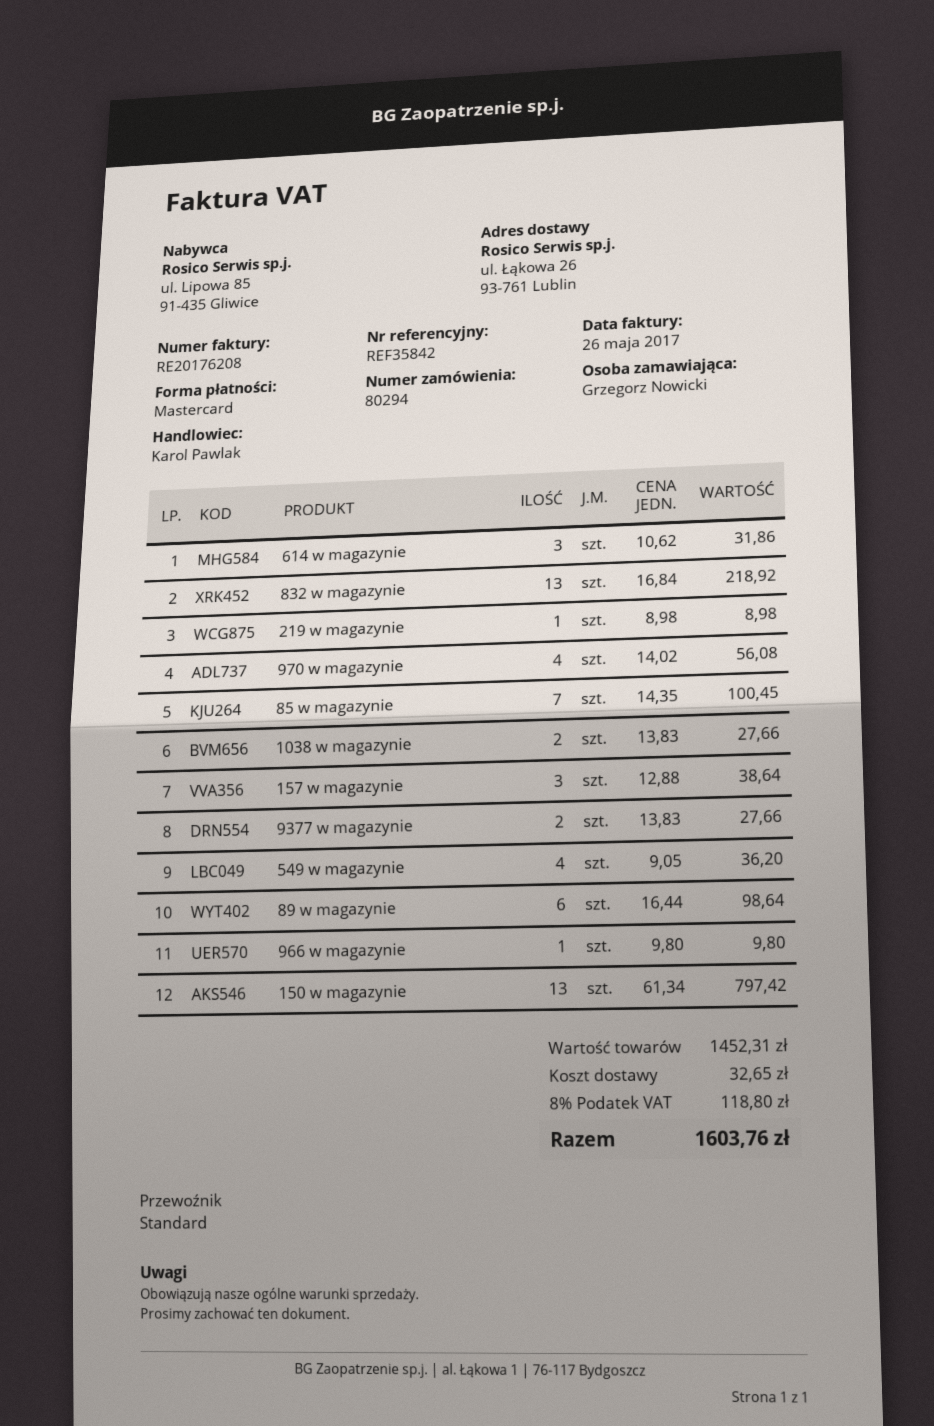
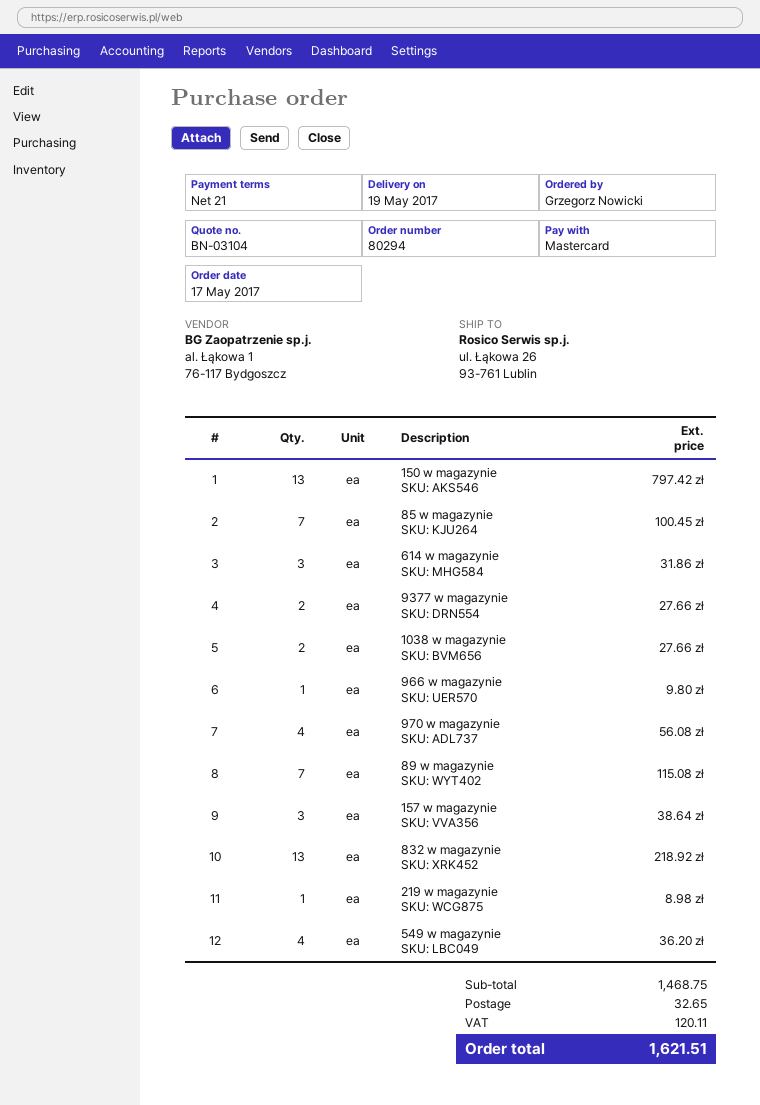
89 w magazynie: 6 for 98.64 -> 7 for 115.08
subtotal: 1452.31 -> 1468.75
tax: 118.80 -> 120.11
total: 1603.76 -> 1621.51

